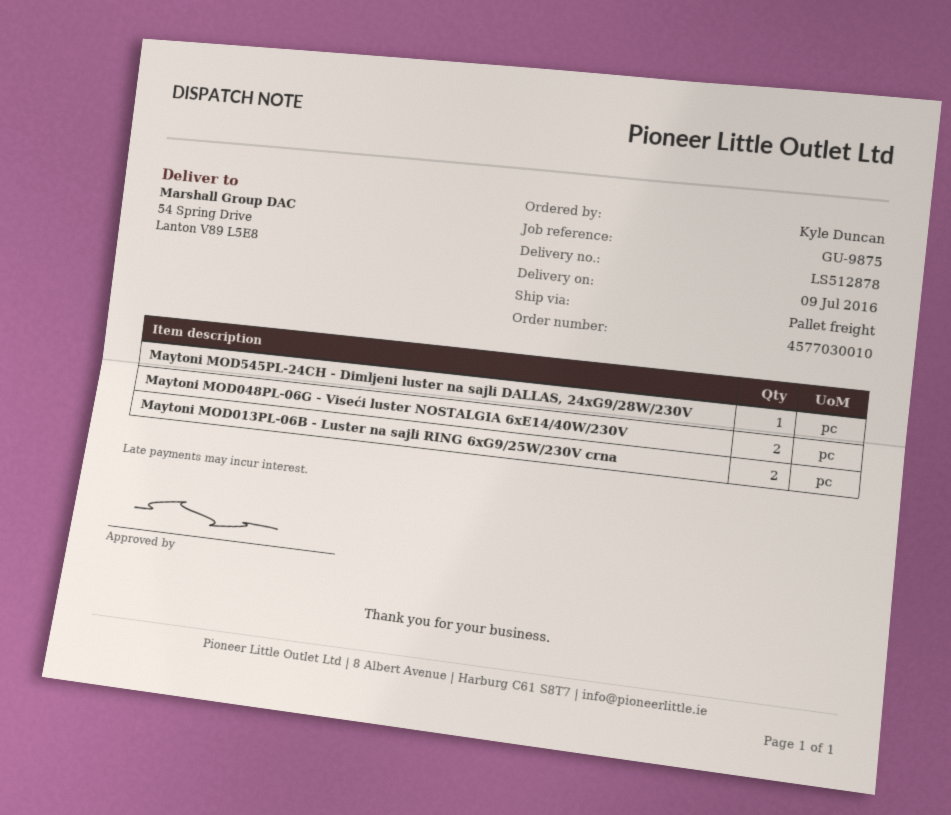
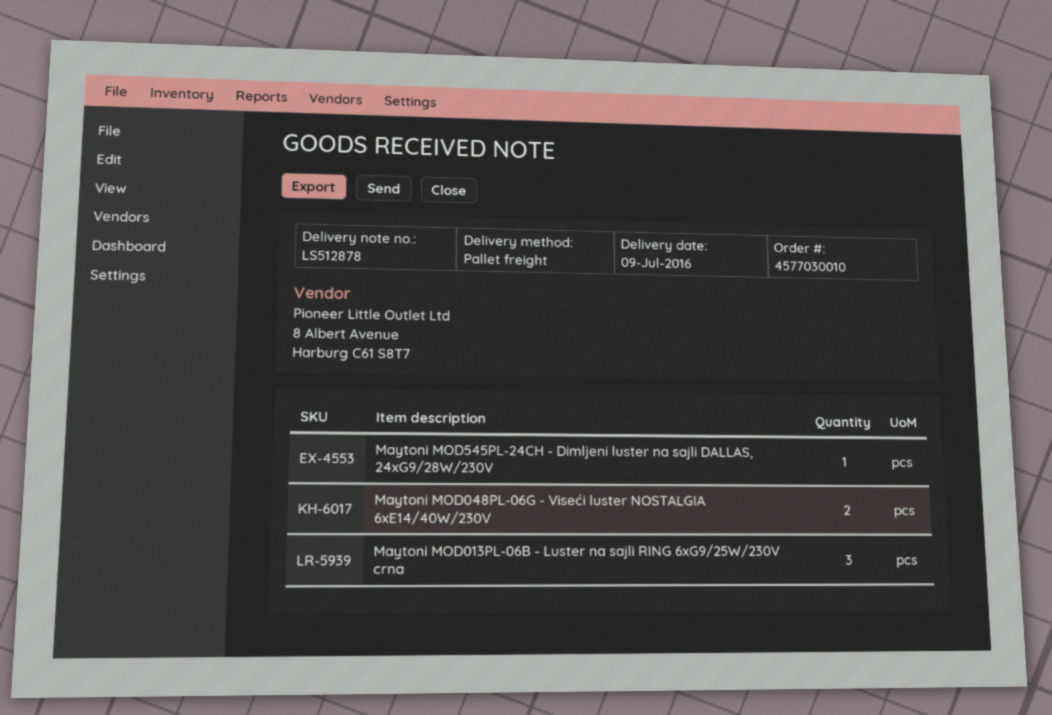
Maytoni MOD013PL-06B - Luster na sajli RING 6xG9/25W/230V crna: 2 -> 3

